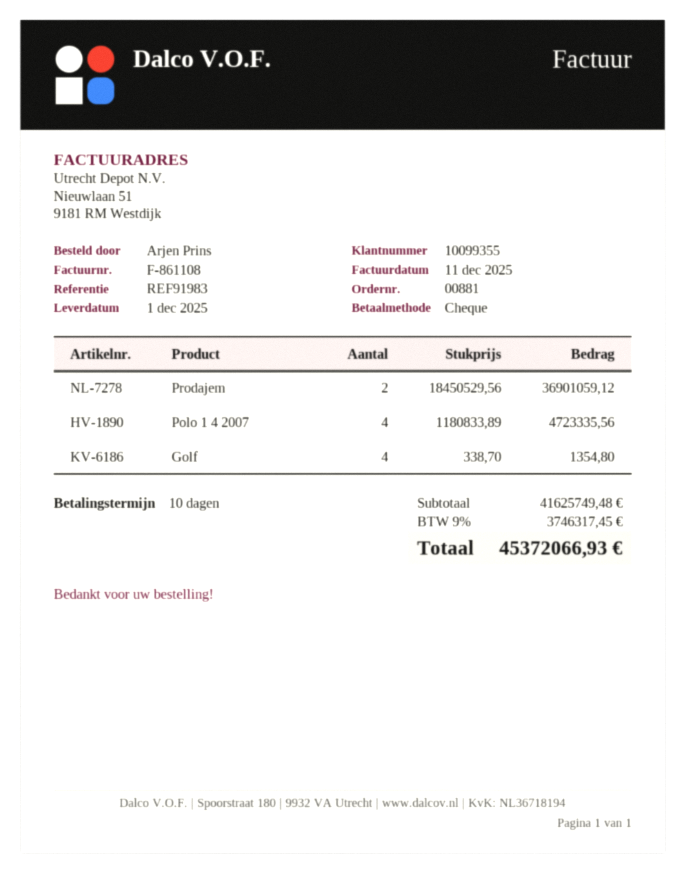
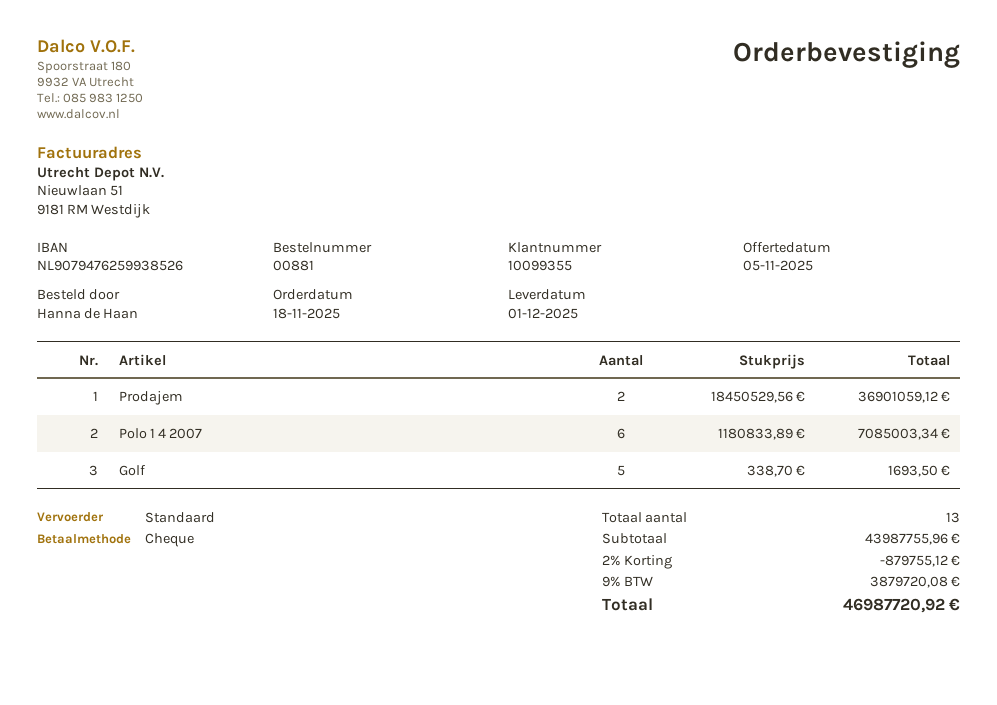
ordered by: Arjen Prins -> Hanna de Haan
Polo 1 4 2007: 4 x 1180833.89 = 4723335.56 -> 6 x 1180833.89 = 7085003.34
Golf: 4 x 338.70 = 1354.80 -> 5 x 338.70 = 1693.50
subtotal: 41625749.48 -> 43987755.96
discount: none -> 2% = 879755.12
tax: 9% = 3746317.45 -> 9% = 3879720.08
total: 45372066.93 -> 46987720.92

